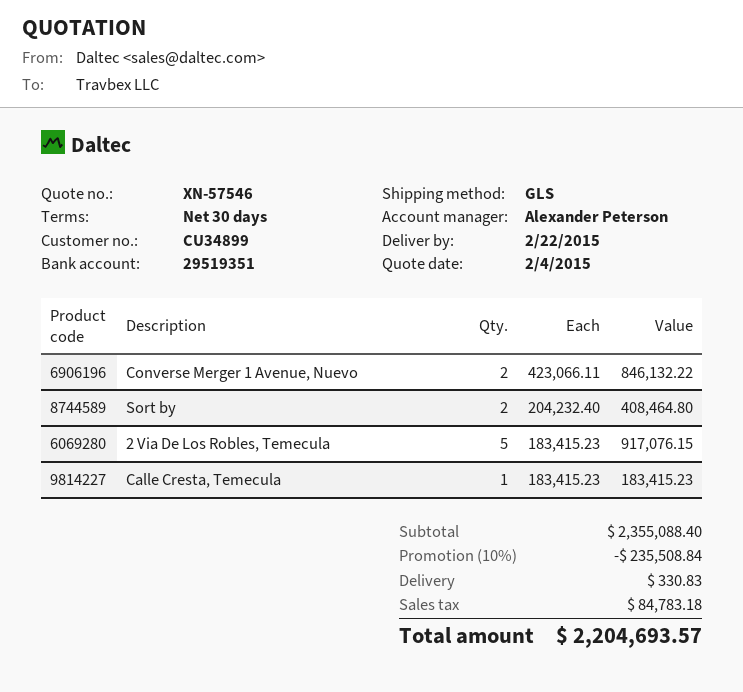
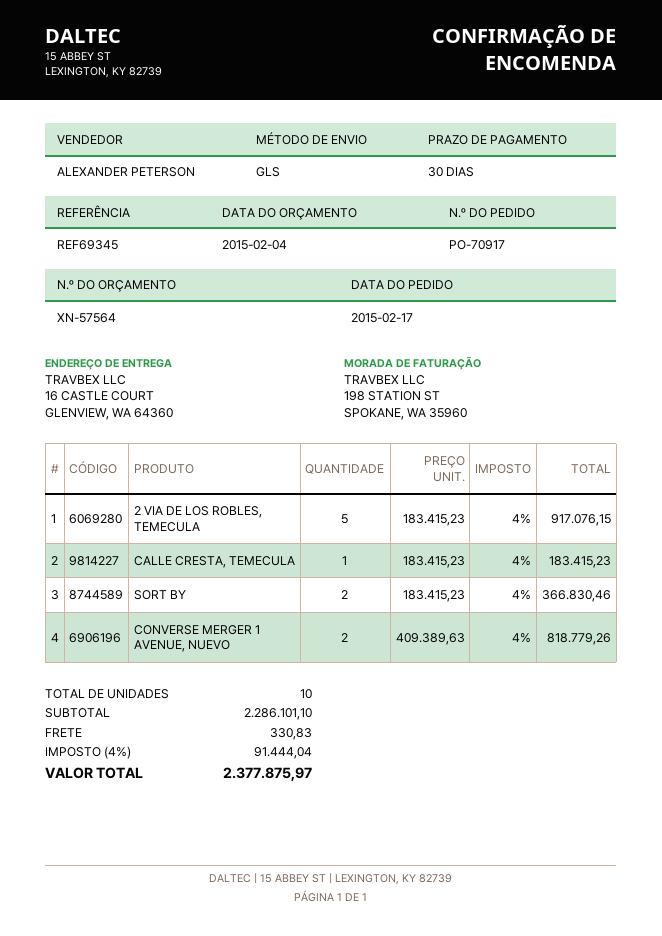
quote number: XN-57546 -> XN-57564
Converse Merger 1 Avenue, Nuevo: 2 x 423066.11 = 846132.22 -> 2 x 409389.63 = 818779.26
Sort by: 2 x 204232.40 = 408464.80 -> 2 x 183415.23 = 366830.46
subtotal: 2355088.40 -> 2286101.10
discount: 10% = 235508.84 -> none
tax: 84783.18 -> 91444.04
total: 2204693.57 -> 2377875.97

